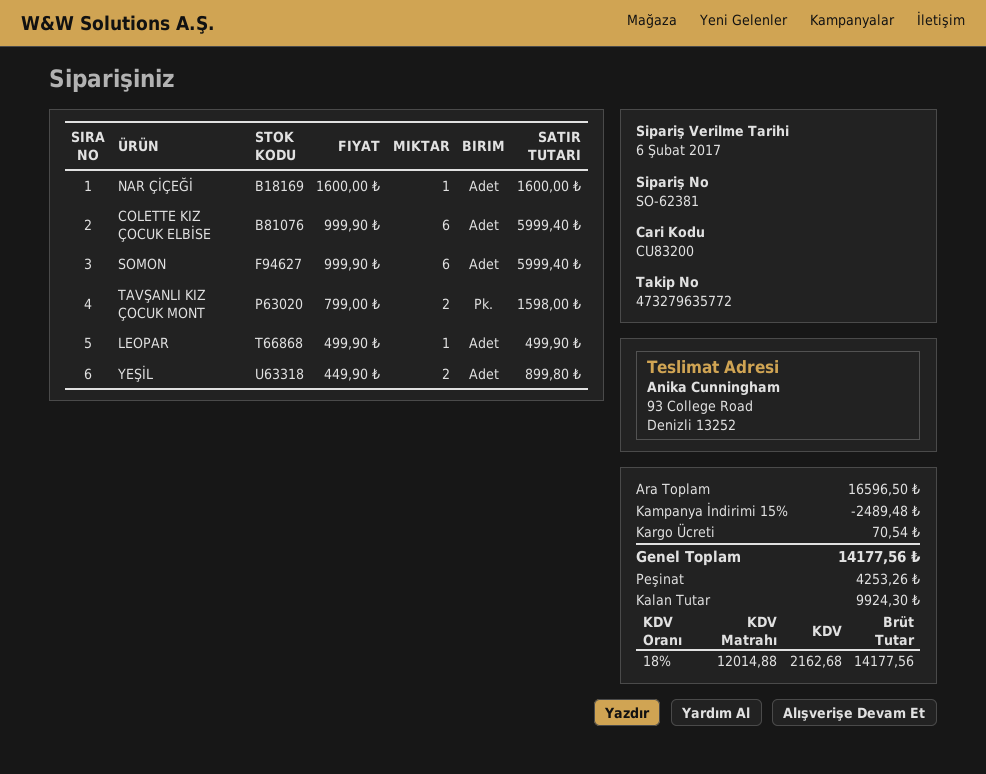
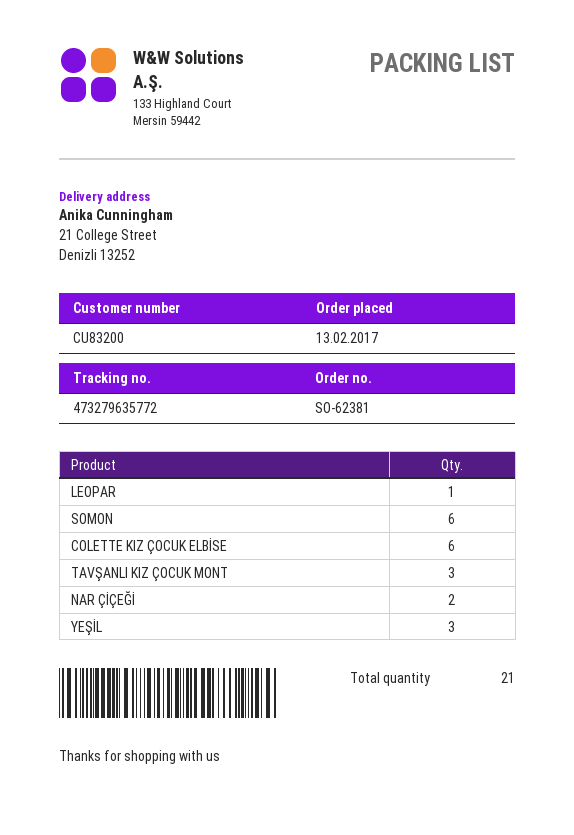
order date: 2017-02-06 -> 2017-02-13
ship to: 93 College Road, Denizli 13252 -> 21 College Street, Denizli 13252
NAR ÇİÇEĞİ: 1 -> 2
TAVŞANLI KIZ ÇOCUK MONT: 2 -> 3
YEŞİL: 2 -> 3

